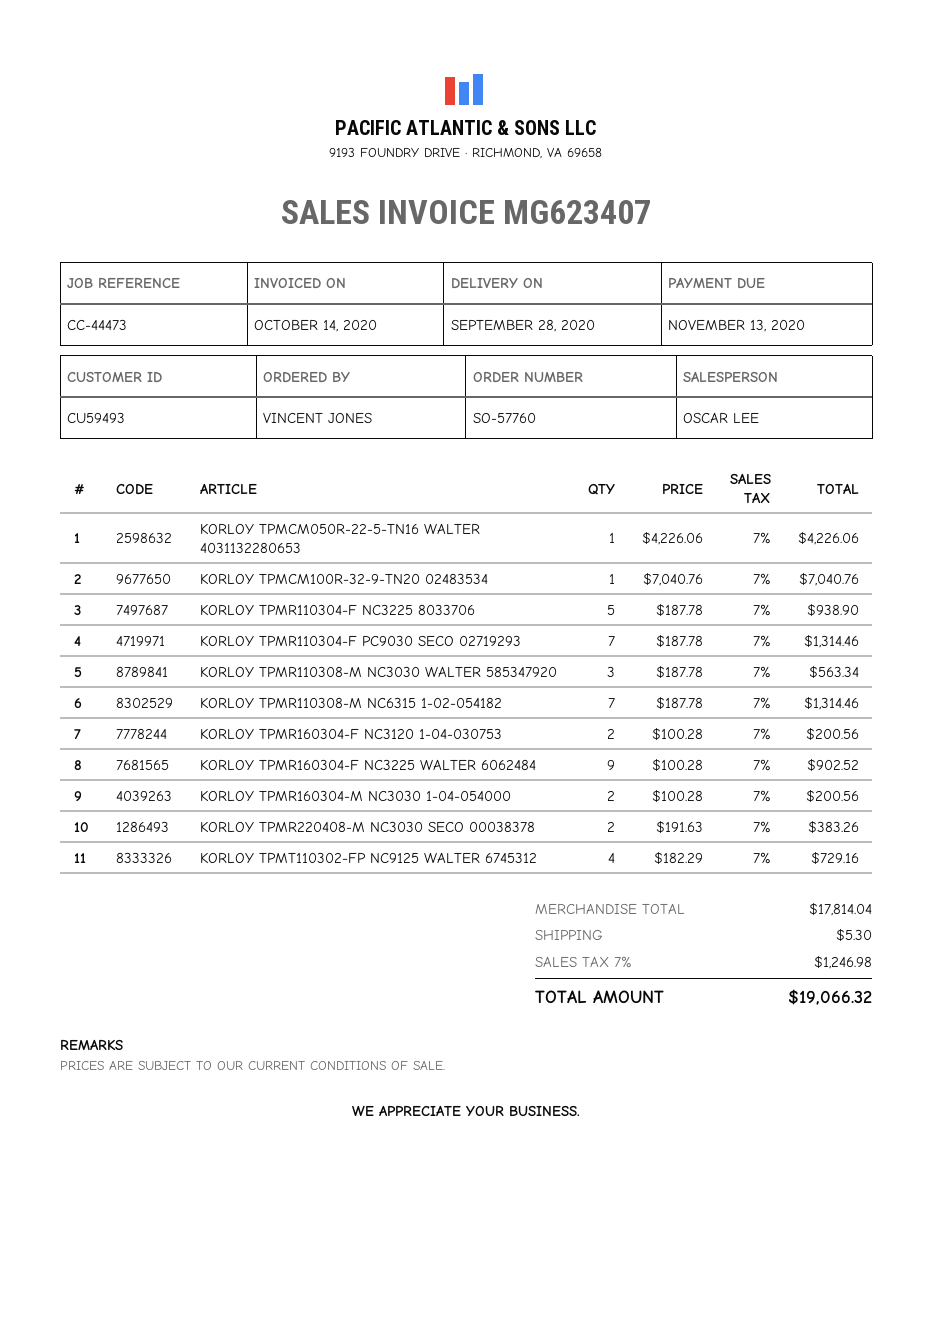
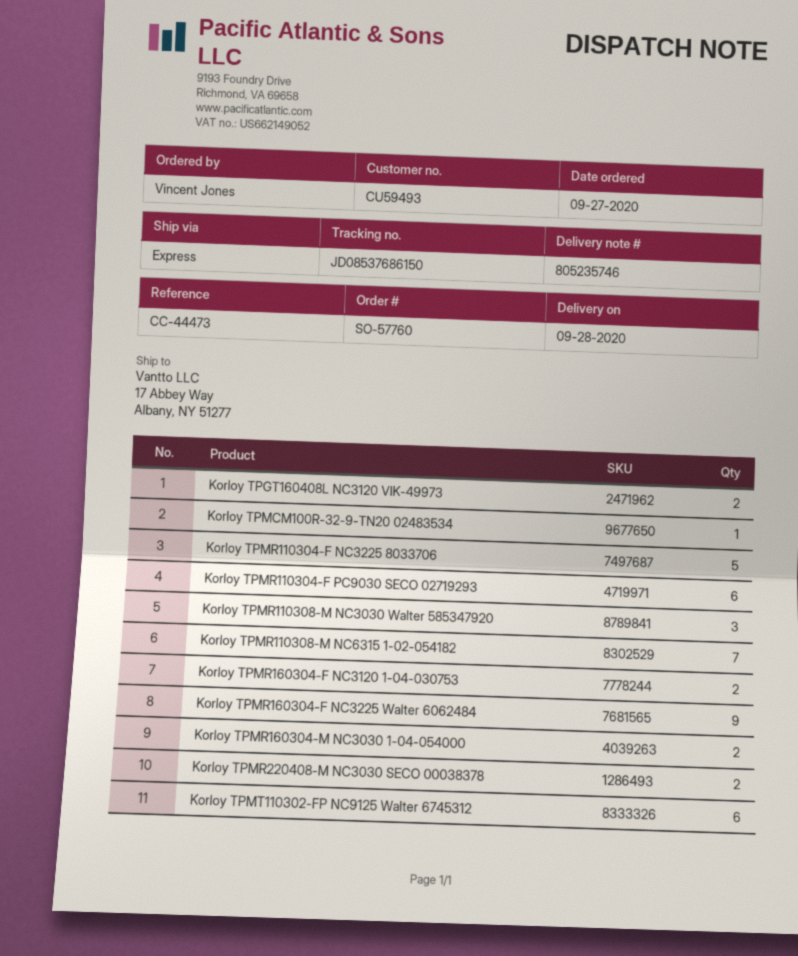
KORLOY TPMCM050R-22-5-TN16 WALTER 4031132280653: 1 -> none
KORLOY TPMR110304-F PC9030 SECO 02719293: 7 -> 6
KORLOY TPMT110302-FP NC9125 WALTER 6745312: 4 -> 6
Korloy TPGT160408L NC3120 VIK-49973: none -> 2

